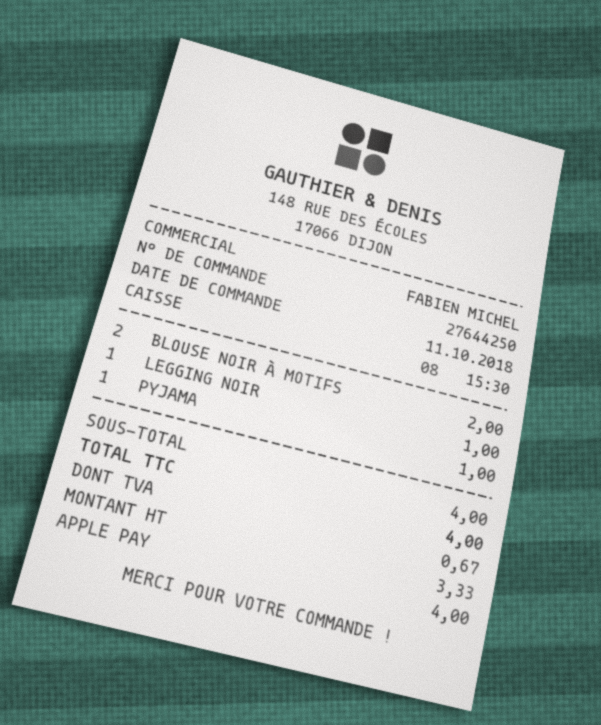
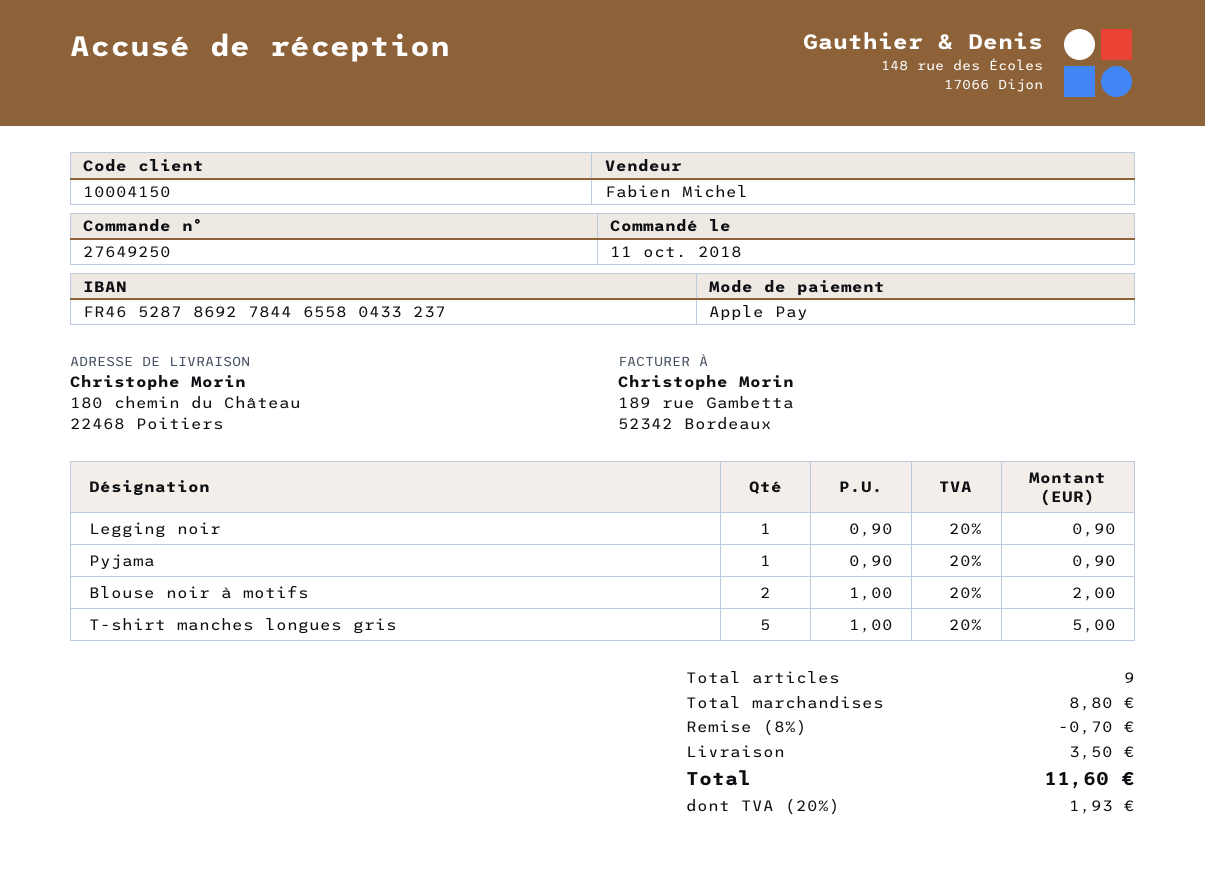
order number: 27644250 -> 27649250
LEGGING NOIR: 1 for 1.00 -> 1 for 0.90
PYJAMA: 1 for 1.00 -> 1 for 0.90
T-shirt manches longues gris: none -> 5 for 5.00
subtotal: 4.00 -> 8.80
discount: none -> 8% = 0.70
shipping: none -> 3.50
tax: 0.67 -> 1.93
total: 4.00 -> 11.60

